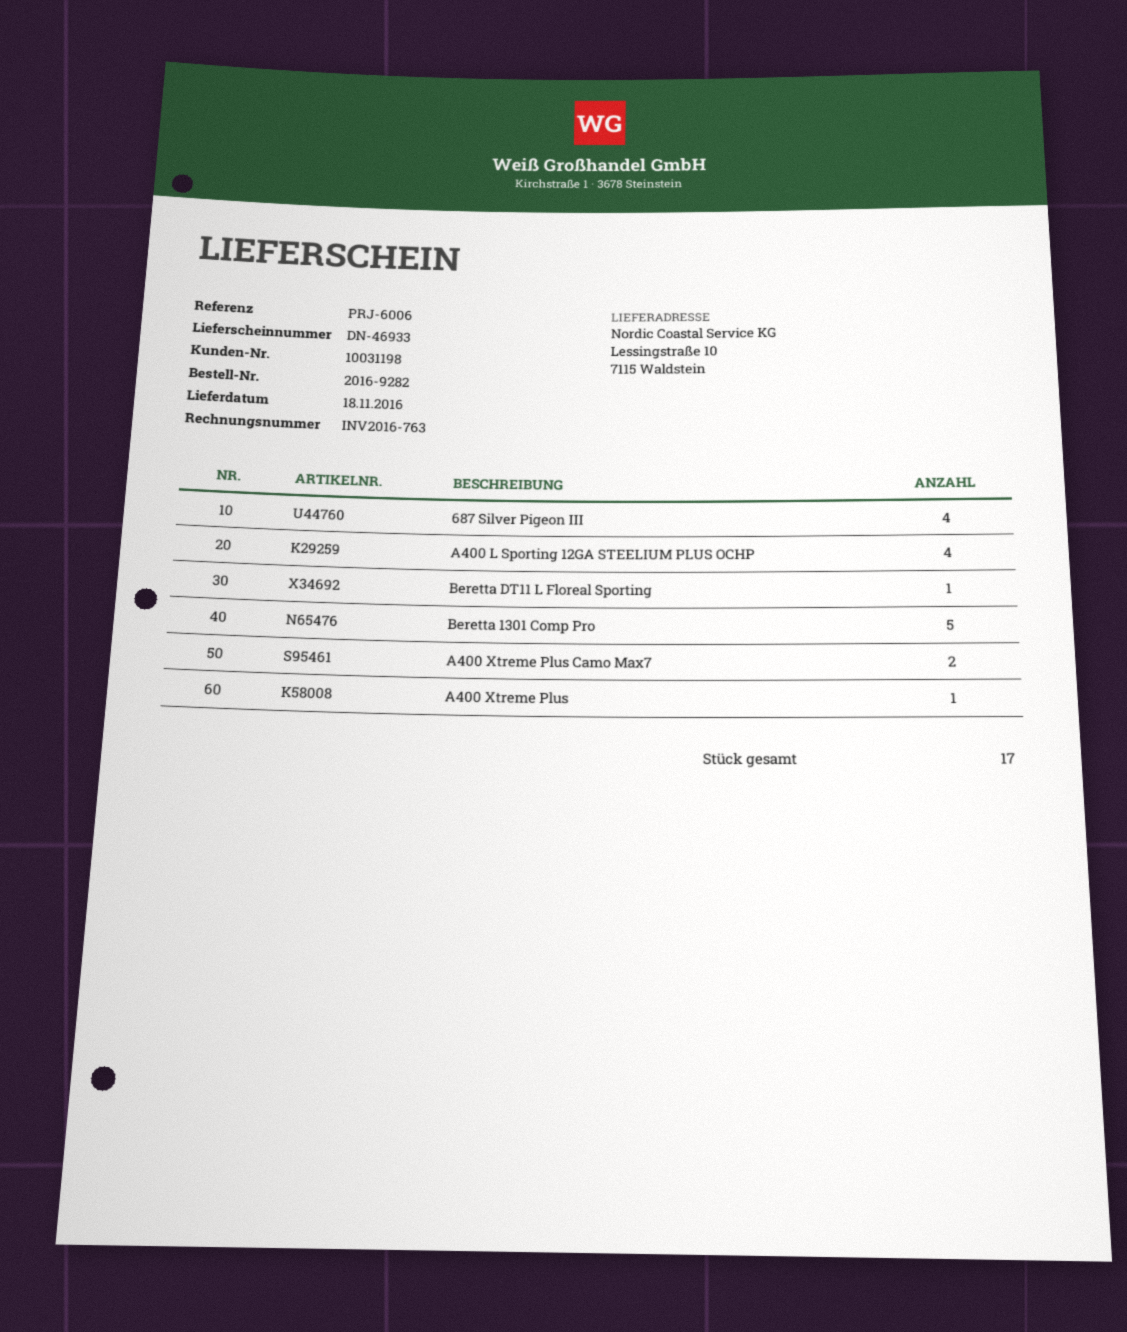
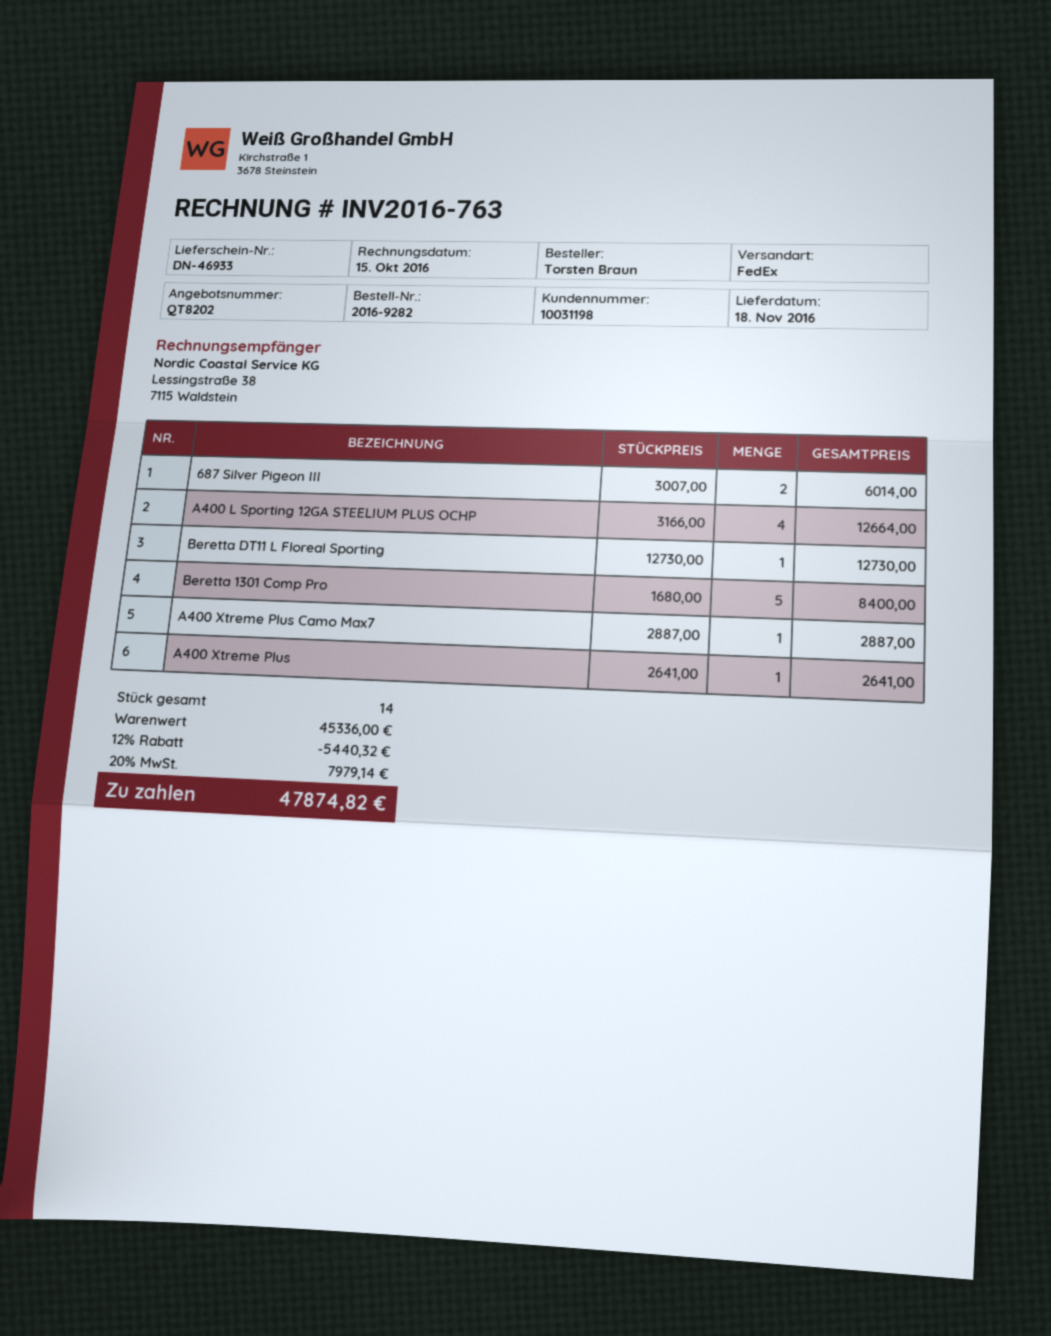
687 Silver Pigeon III: 4 -> 2
A400 Xtreme Plus Camo Max7: 2 -> 1
total quantity: 17 -> 14

